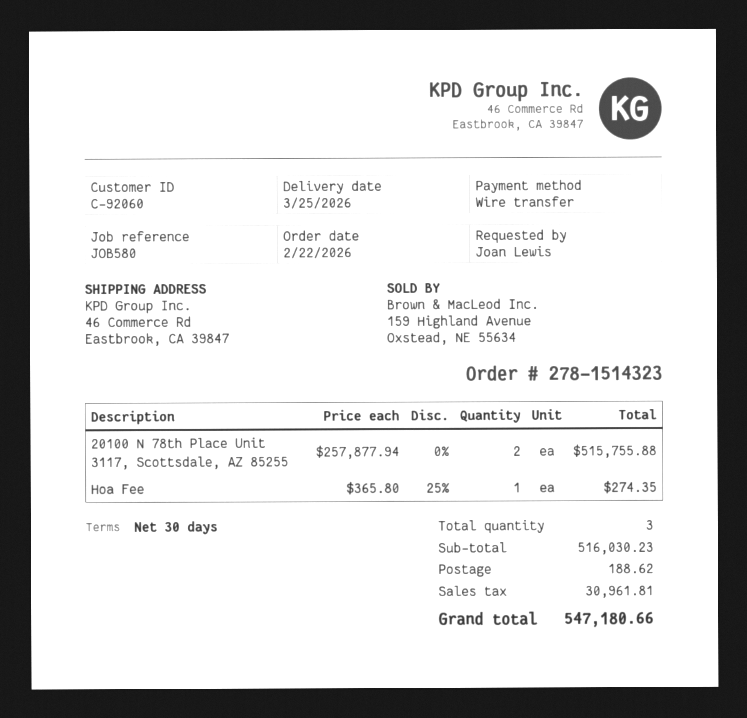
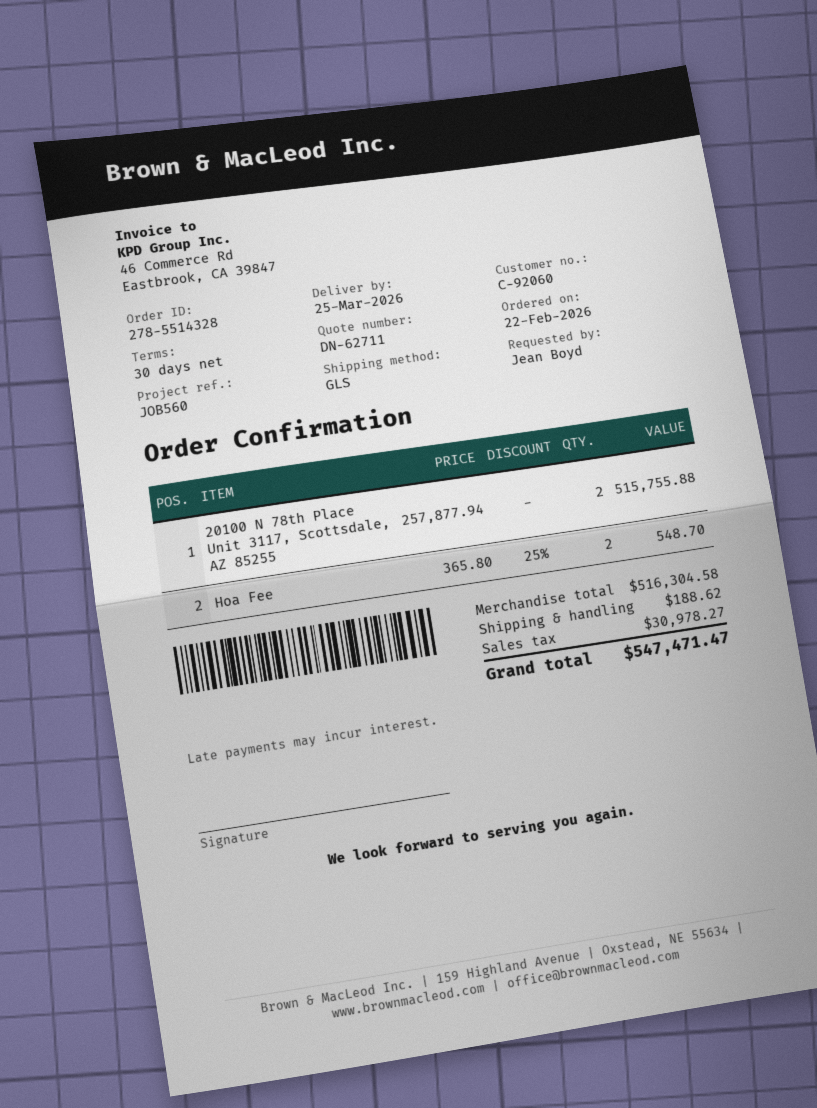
order number: 278-1514323 -> 278-5514328
reference: JOB580 -> JOB560
ordered by: Joan Lewis -> Jean Boyd
Hoa Fee: 1 x 365.80 - 25% = 274.35 -> 2 x 365.80 - 25% = 548.70
subtotal: 516030.23 -> 516304.58
tax: 30961.81 -> 30978.27
total: 547180.66 -> 547471.47

